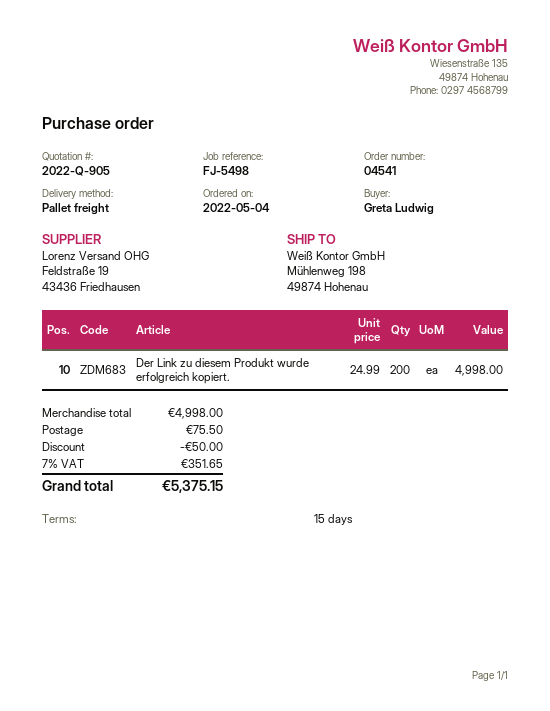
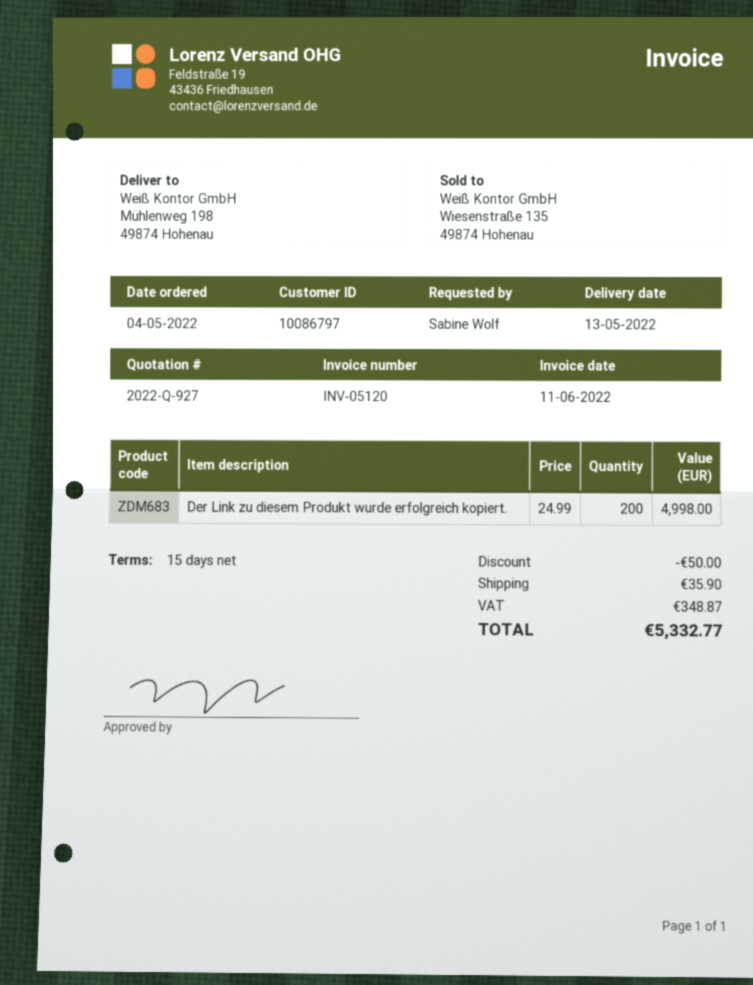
quote number: 2022-Q-905 -> 2022-Q-927
ordered by: Greta Ludwig -> Sabine Wolf
shipping: 75.50 -> 35.90
tax: 351.65 -> 348.87
total: 5375.15 -> 5332.77

